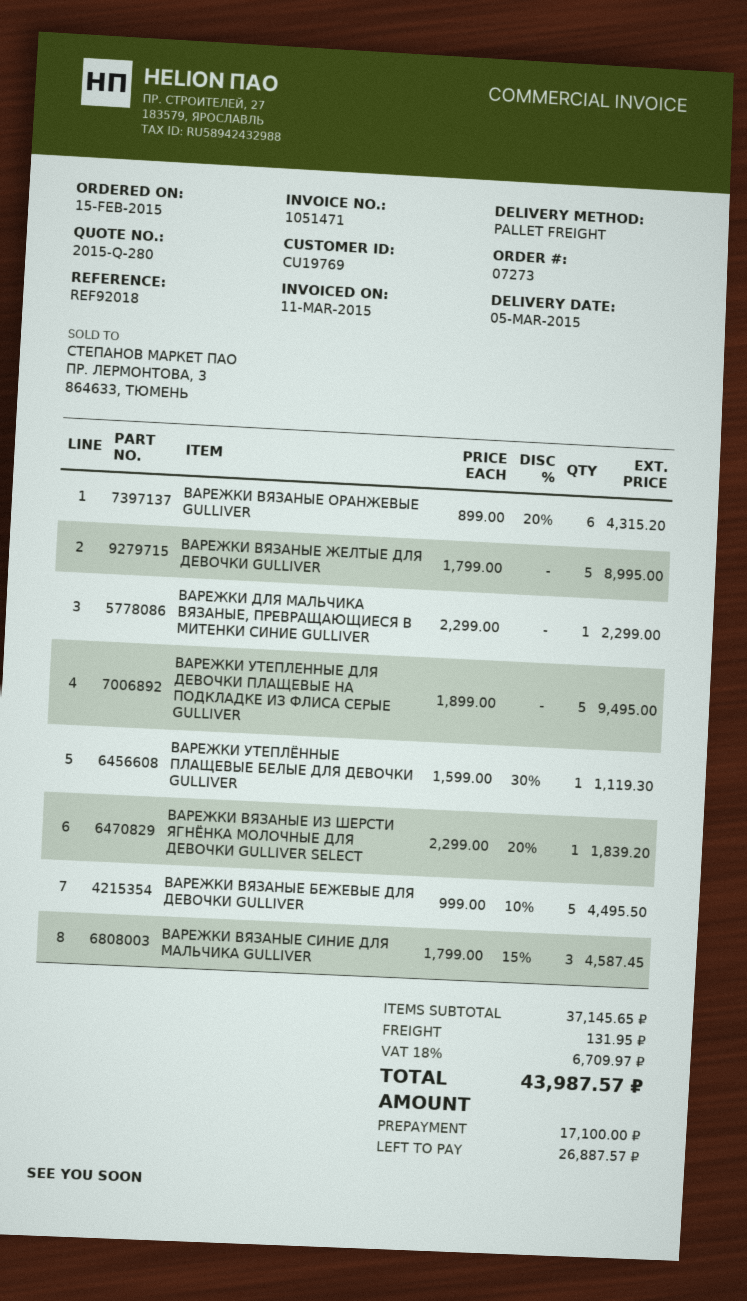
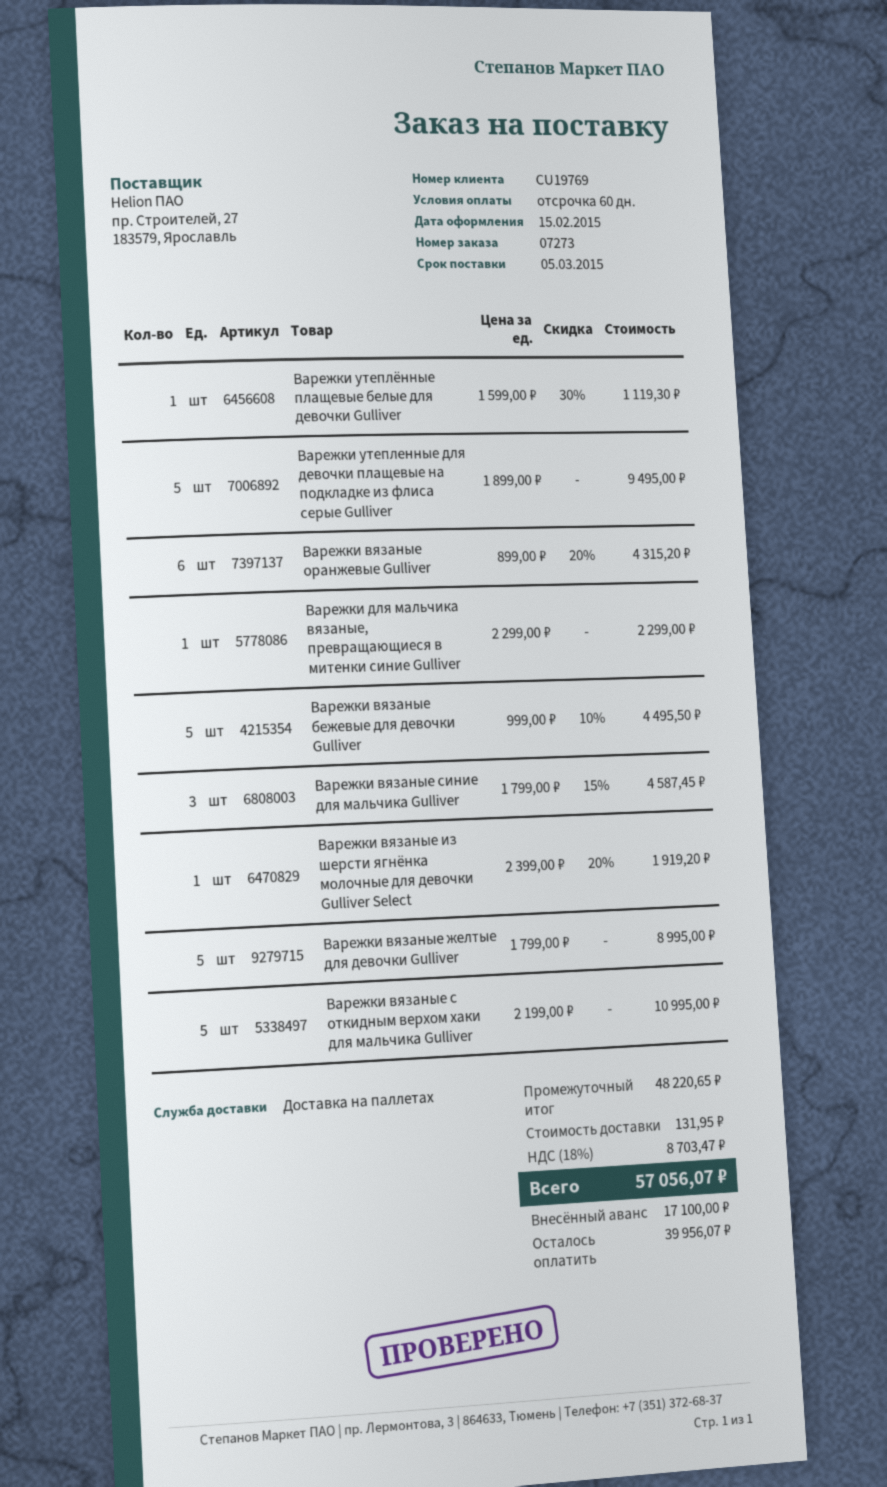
ВАРЕЖКИ ВЯЗАНЫЕ ИЗ ШЕРСТИ ЯГНЁНКА МОЛОЧНЫЕ ДЛЯ ДЕВОЧКИ GULLIVER SELECT: 1 x 2299.00 - 20% = 1839.20 -> 1 x 2399.00 - 20% = 1919.20
Варежки вязаные с откидным верхом хаки для мальчика Gulliver: none -> 5 x 2199.00 = 10995.00
subtotal: 37145.65 -> 48220.65
tax: 18% = 6709.97 -> 18% = 8703.47
total: 43987.57 -> 57056.07
balance: 26887.57 -> 39956.07

